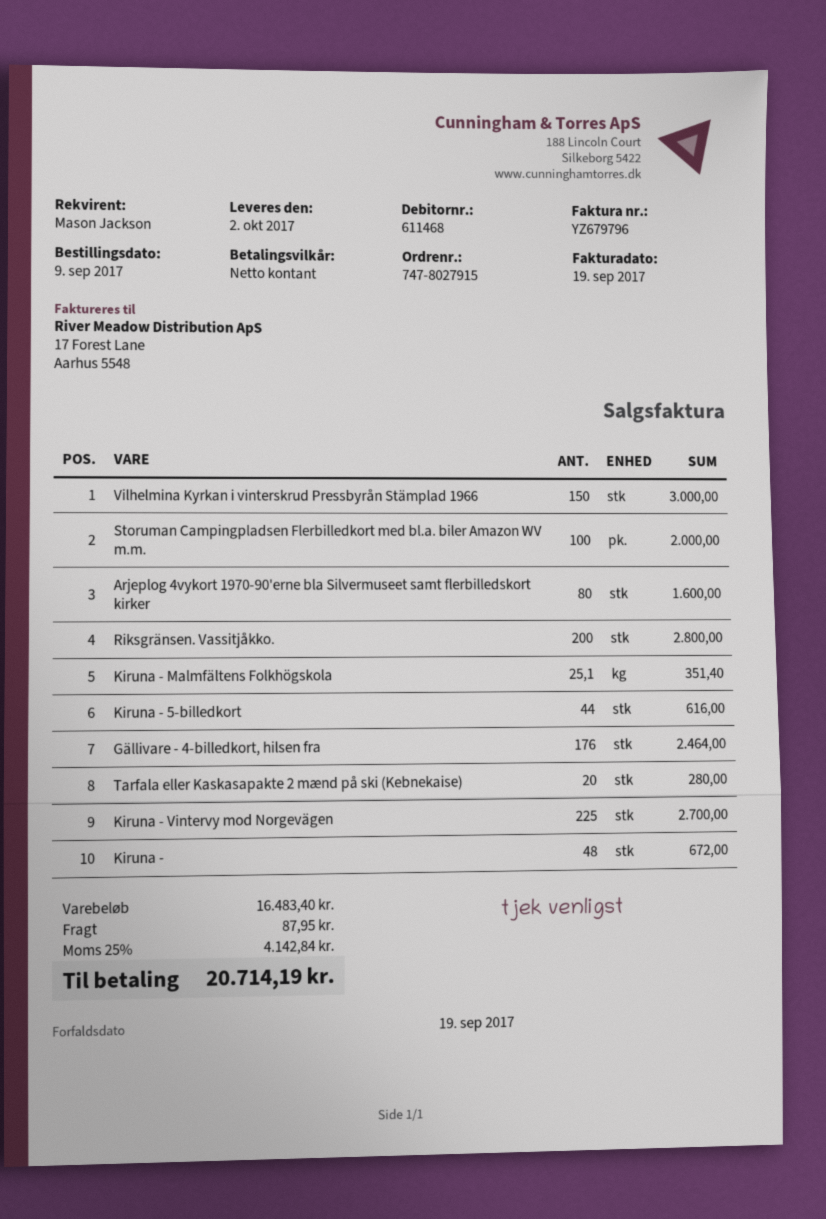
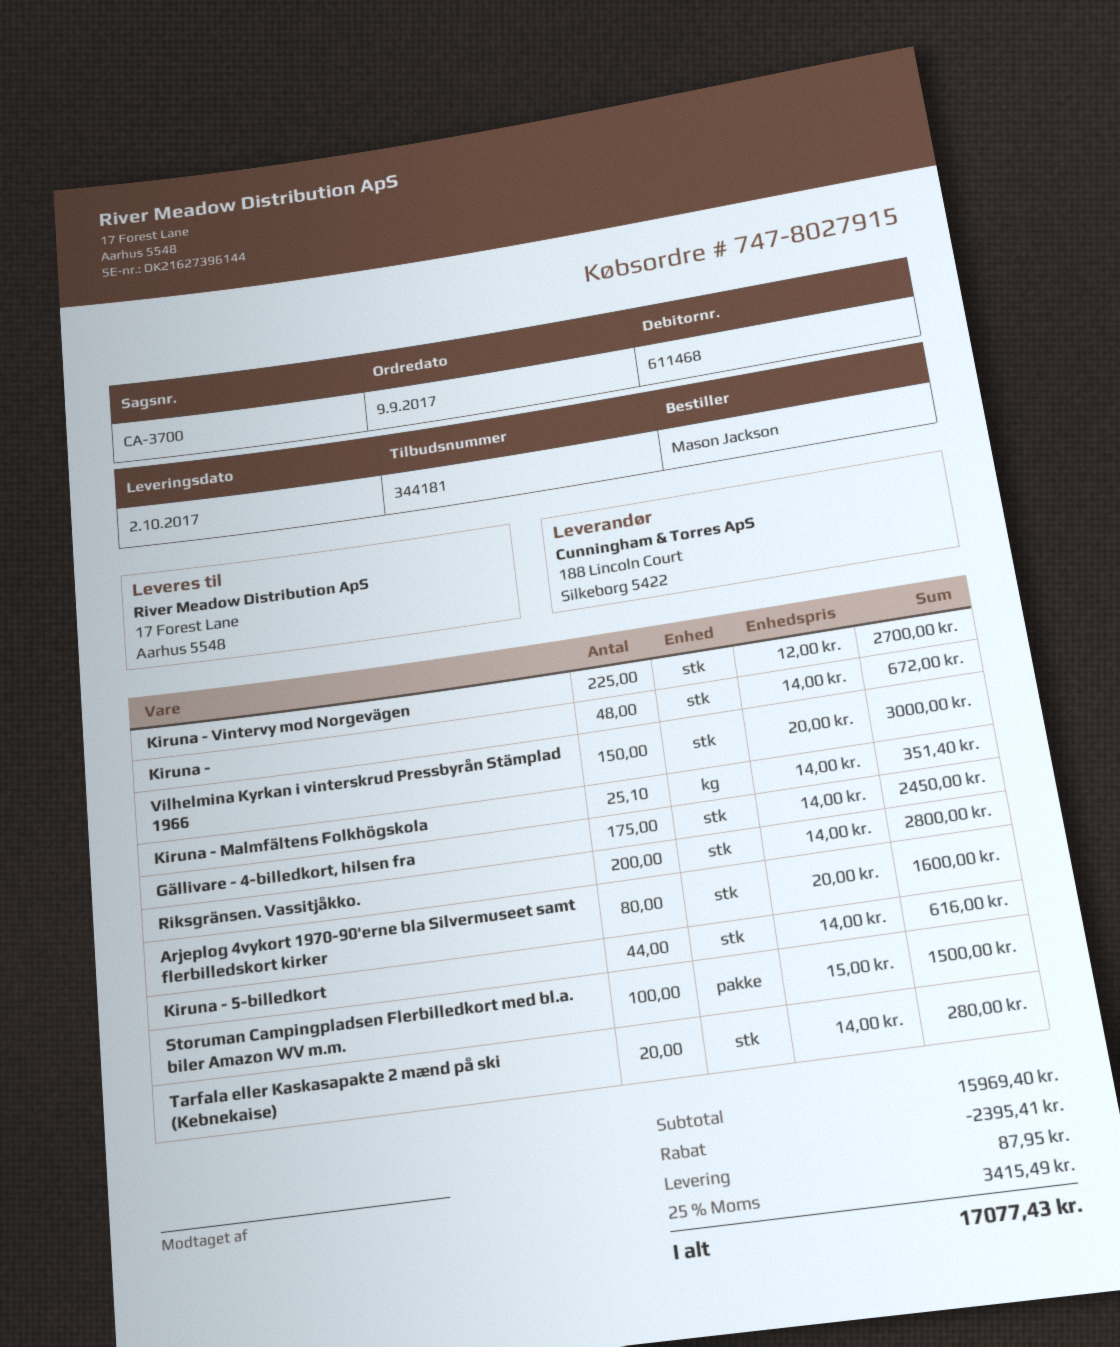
Storuman Campingpladsen Flerbilledkort med bl.a. biler Amazon WV m.m.: 100 for 2000.00 -> 100 for 1500.00
Gällivare - 4-billedkort, hilsen fra: 176 for 2464.00 -> 175 for 2450.00
subtotal: 16483.40 -> 15969.40
discount: none -> 2395.41
tax: 25% = 4142.84 -> 25% = 3415.49
total: 20714.19 -> 17077.43

